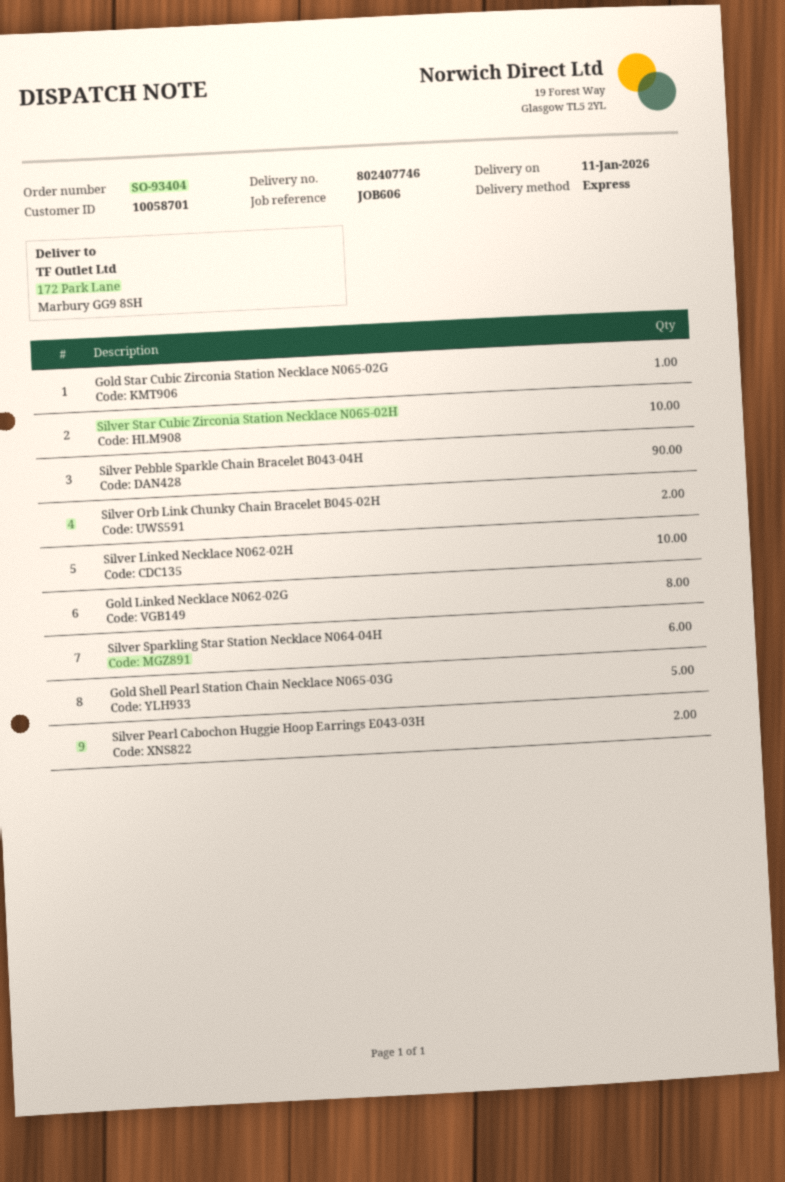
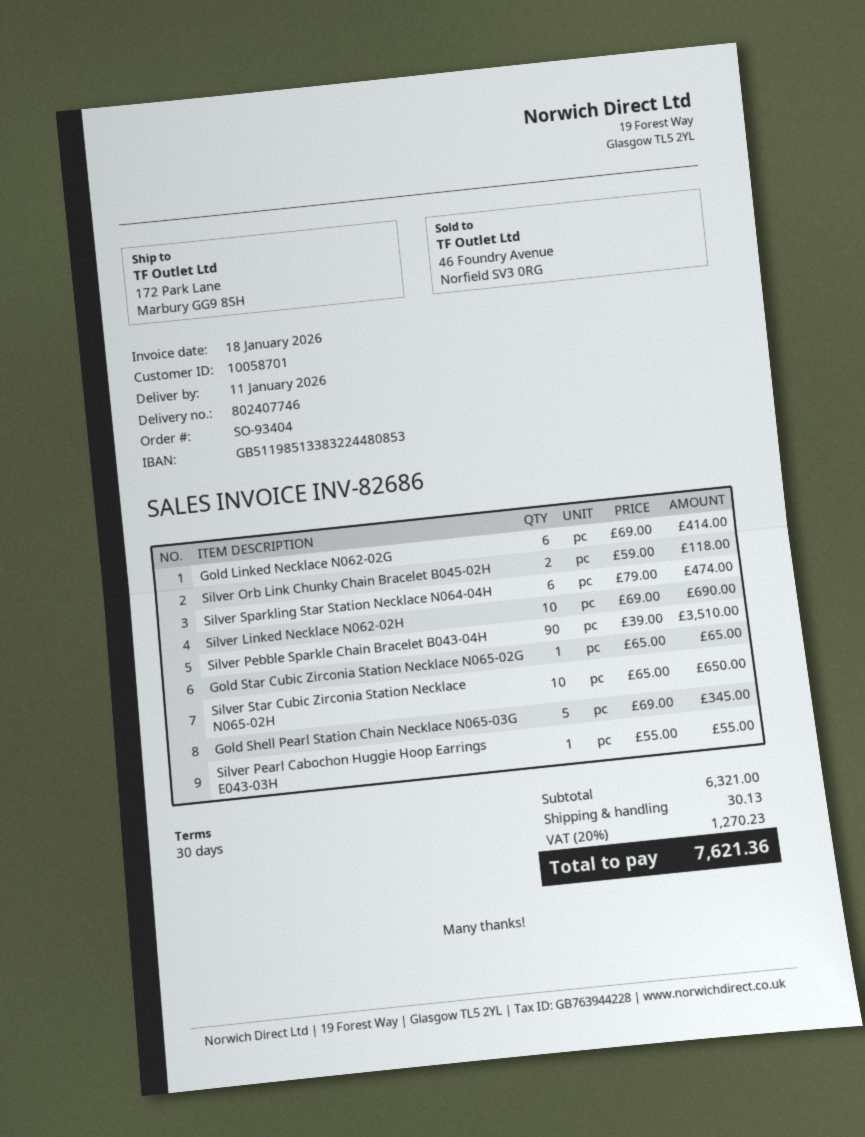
Gold Linked Necklace N062-02G: 8 -> 6
Silver Pearl Cabochon Huggie Hoop Earrings E043-03H: 2 -> 1

